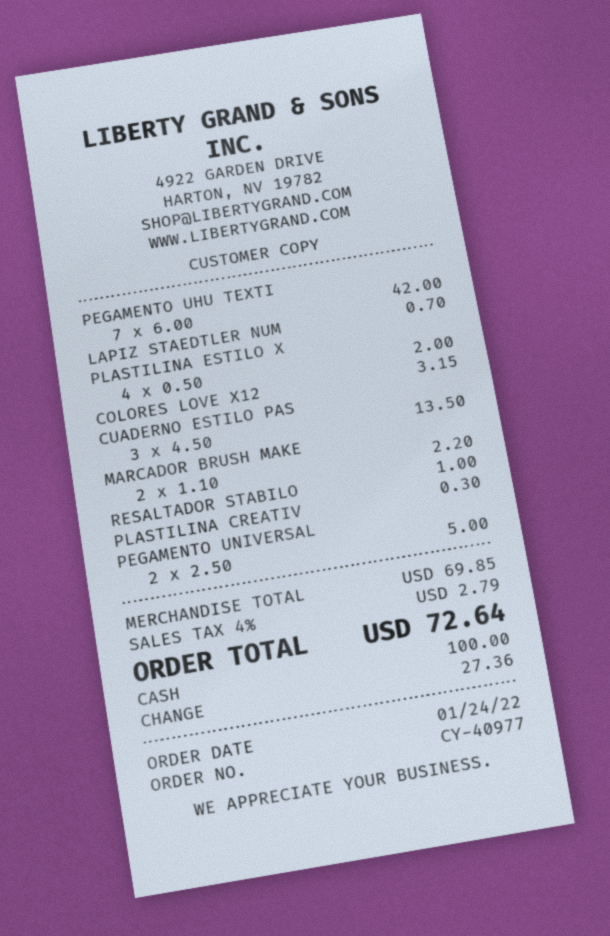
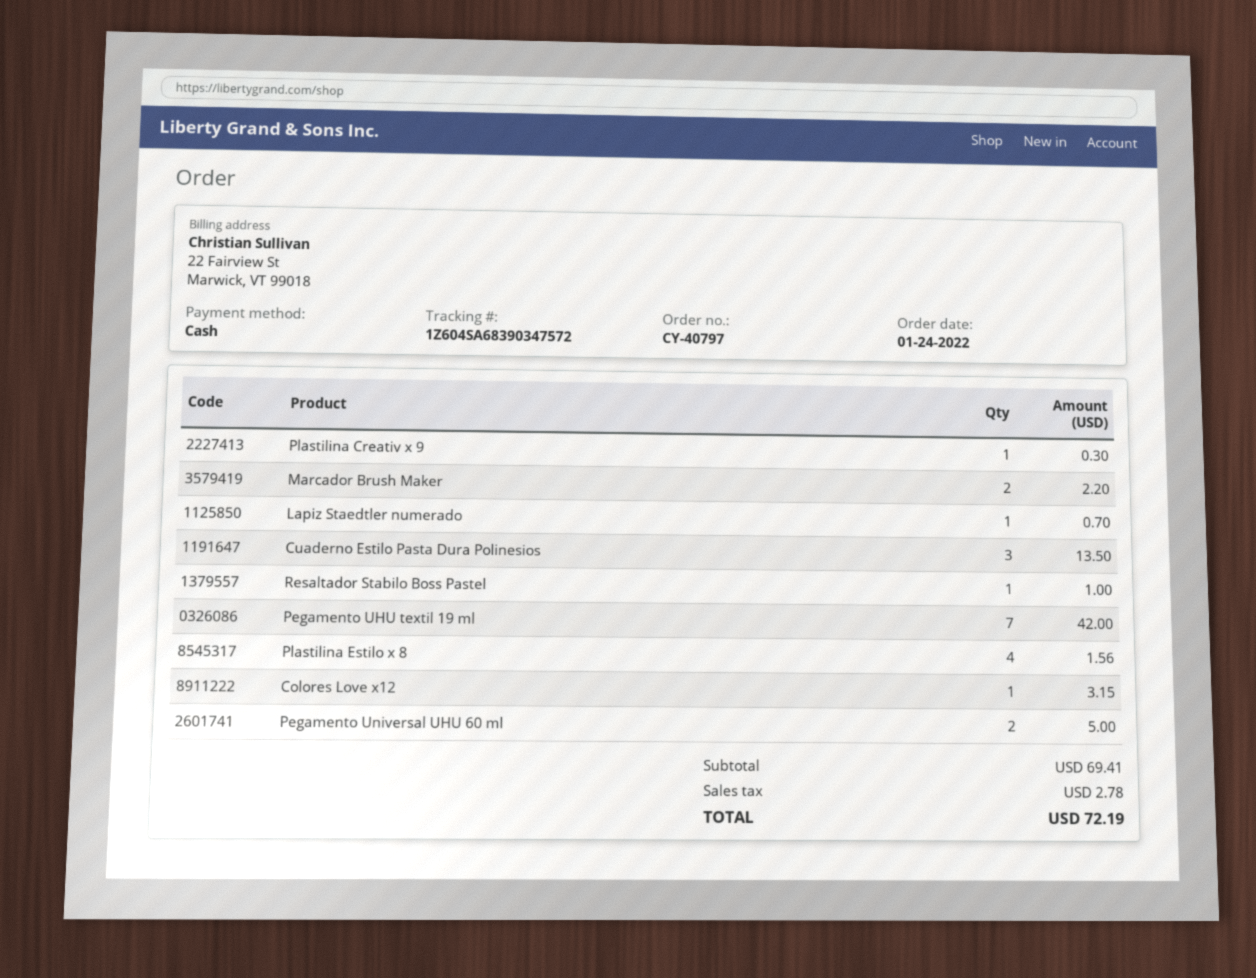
order number: CY-40977 -> CY-40797
PLASTILINA ESTILO X: 4 for 2.00 -> 4 for 1.56
subtotal: 69.85 -> 69.41
tax: 2.79 -> 2.78
total: 72.64 -> 72.19

